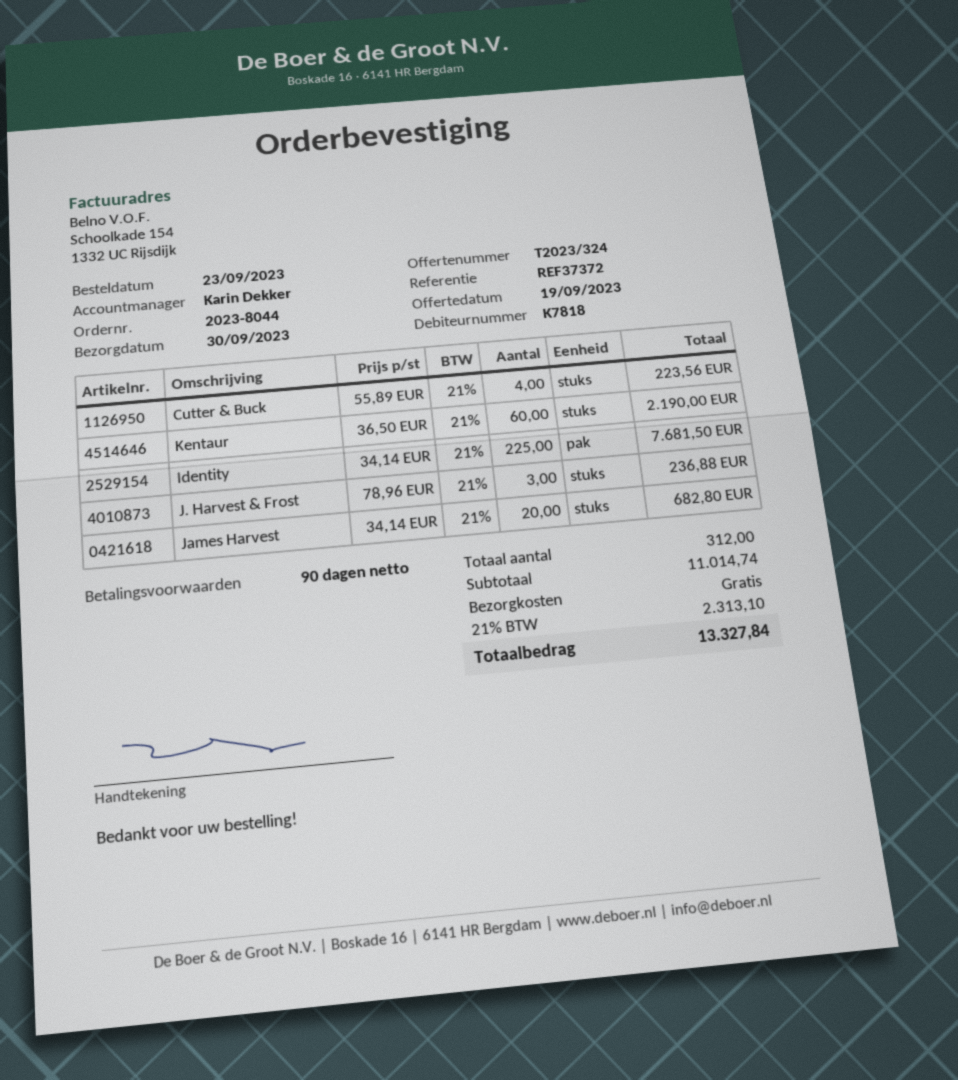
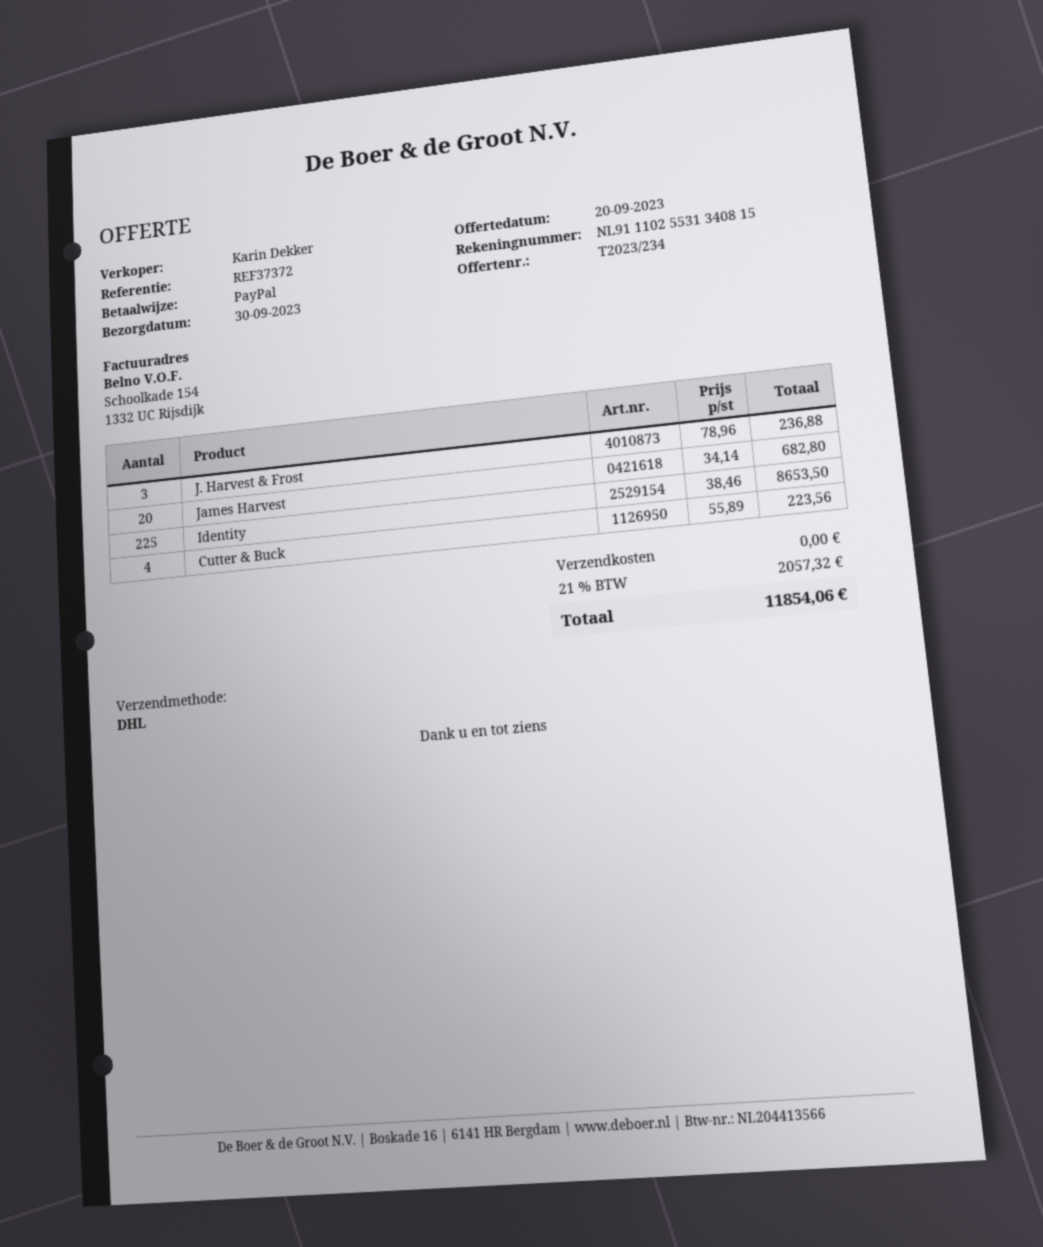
quote number: T2023/324 -> T2023/234
quote date: 2023-09-19 -> 2023-09-20
Kentaur: 60 x 36.50 = 2190.00 -> none
Identity: 225 x 34.14 = 7681.50 -> 225 x 38.46 = 8653.50
tax: 21% = 2313.10 -> 21% = 2057.32
total: 13327.84 -> 11854.06

